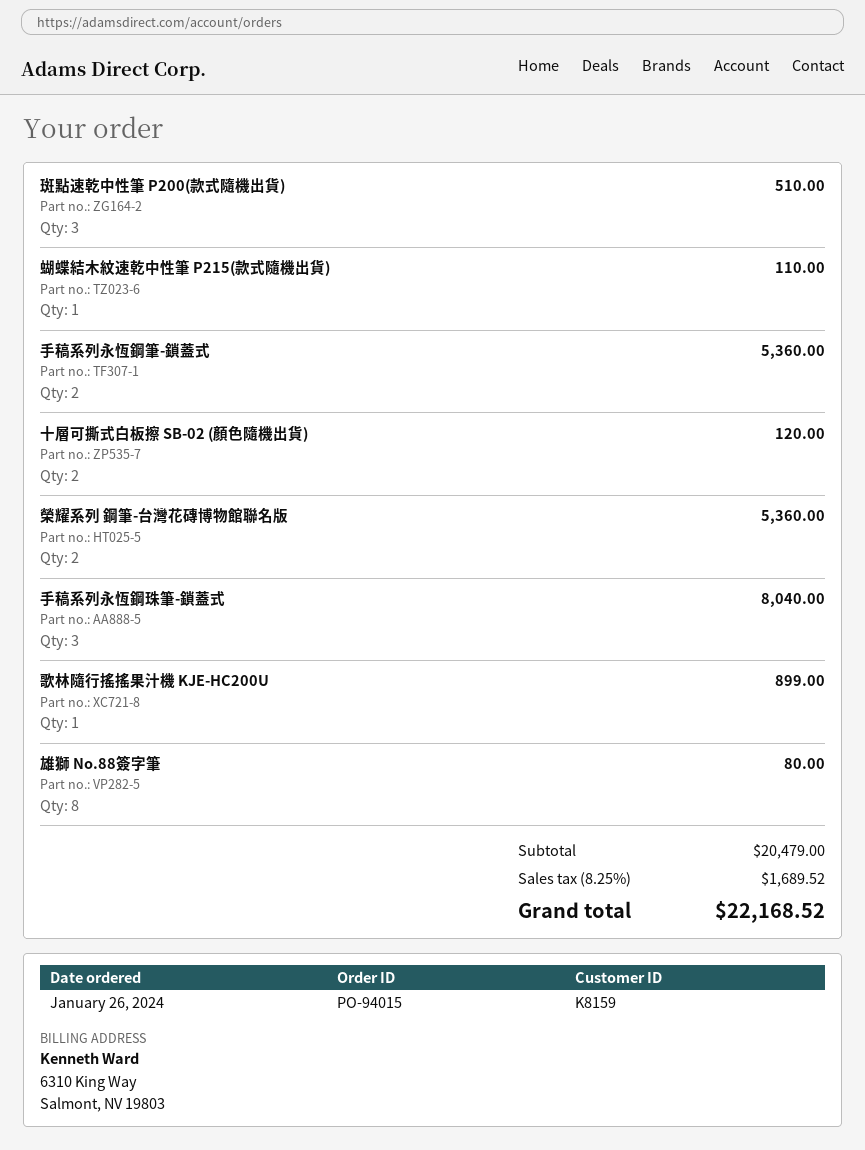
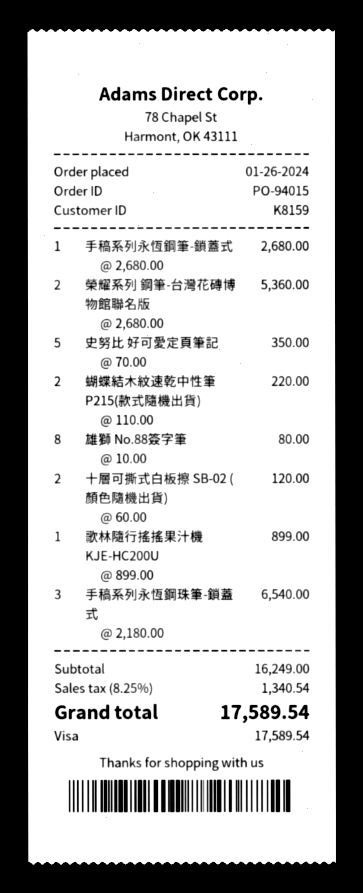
斑點速乾中性筆 P200(款式隨機出貨): 3 for 510.00 -> none
蝴蝶結木紋速乾中性筆 P215(款式隨機出貨): 1 for 110.00 -> 2 for 220.00
手稿系列永恆鋼筆-鎖蓋式: 2 for 5360.00 -> 1 for 2680.00
手稿系列永恆鋼珠筆-鎖蓋式: 3 for 8040.00 -> 3 for 6540.00
史努比 好可愛定頁筆記: none -> 5 for 350.00
subtotal: 20479.00 -> 16249.00
tax: 8.25% = 1689.52 -> 8.25% = 1340.54
total: 22168.52 -> 17589.54

